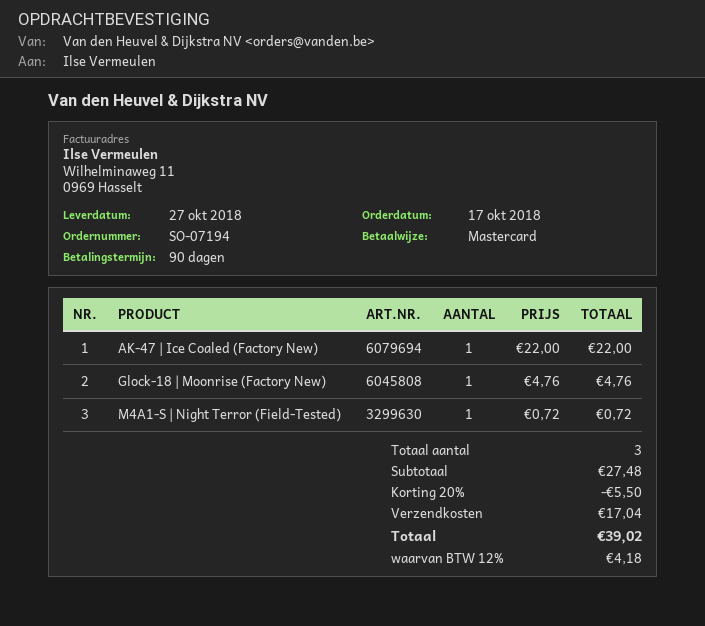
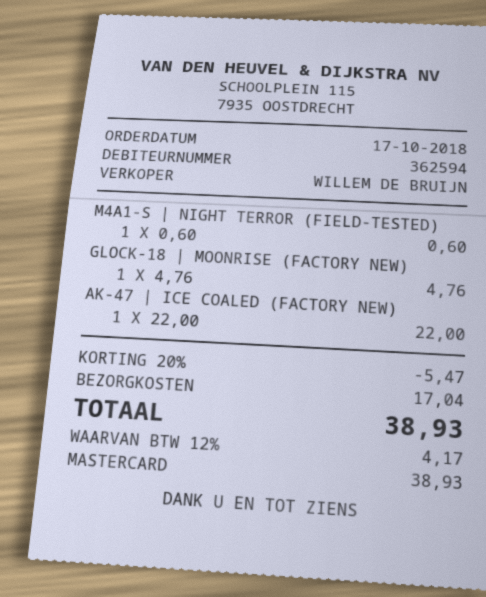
M4A1-S | Night Terror (Field-Tested): 1 x 0.72 = 0.72 -> 1 x 0.60 = 0.60
discount: 20% = 5.50 -> 20% = 5.47
tax: 12% = 4.18 -> 12% = 4.17
total: 39.02 -> 38.93

